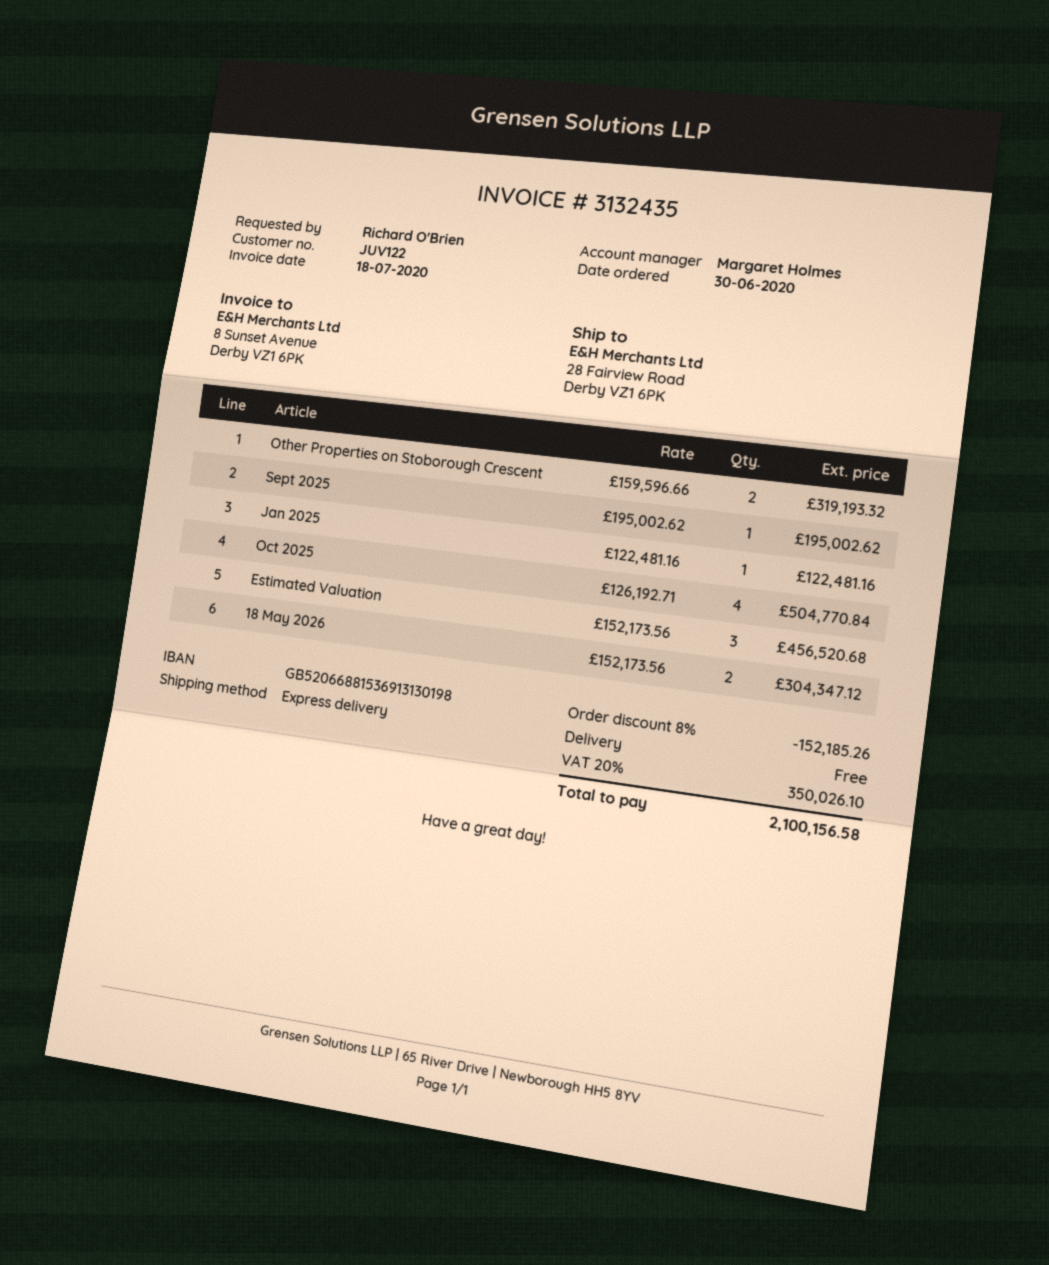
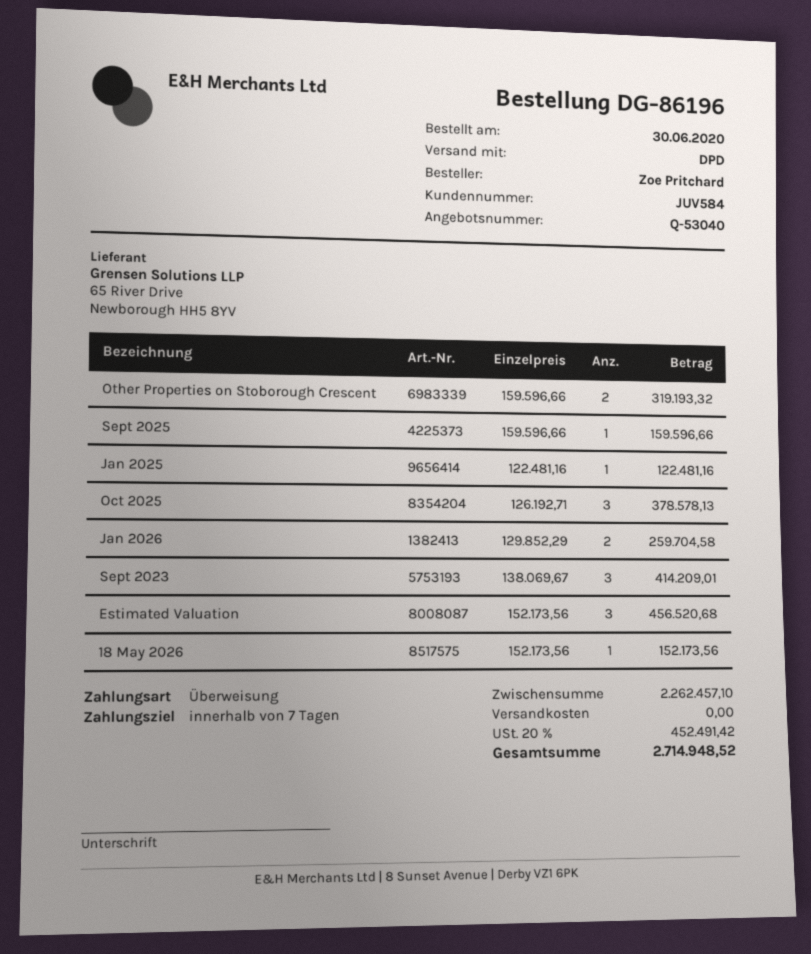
customer number: JUV122 -> JUV584
ordered by: Richard O'Brien -> Zoe Pritchard
shipping method: express -> DPD
Sept 2025: 1 x 195002.62 = 195002.62 -> 1 x 159596.66 = 159596.66
Oct 2025: 4 x 126192.71 = 504770.84 -> 3 x 126192.71 = 378578.13
18 May 2026: 2 x 152173.56 = 304347.12 -> 1 x 152173.56 = 152173.56
Jan 2026: none -> 2 x 129852.29 = 259704.58
Sept 2023: none -> 3 x 138069.67 = 414209.01
discount: 8% = 152185.26 -> none
tax: 20% = 350026.10 -> 20% = 452491.42
total: 2100156.58 -> 2714948.52

